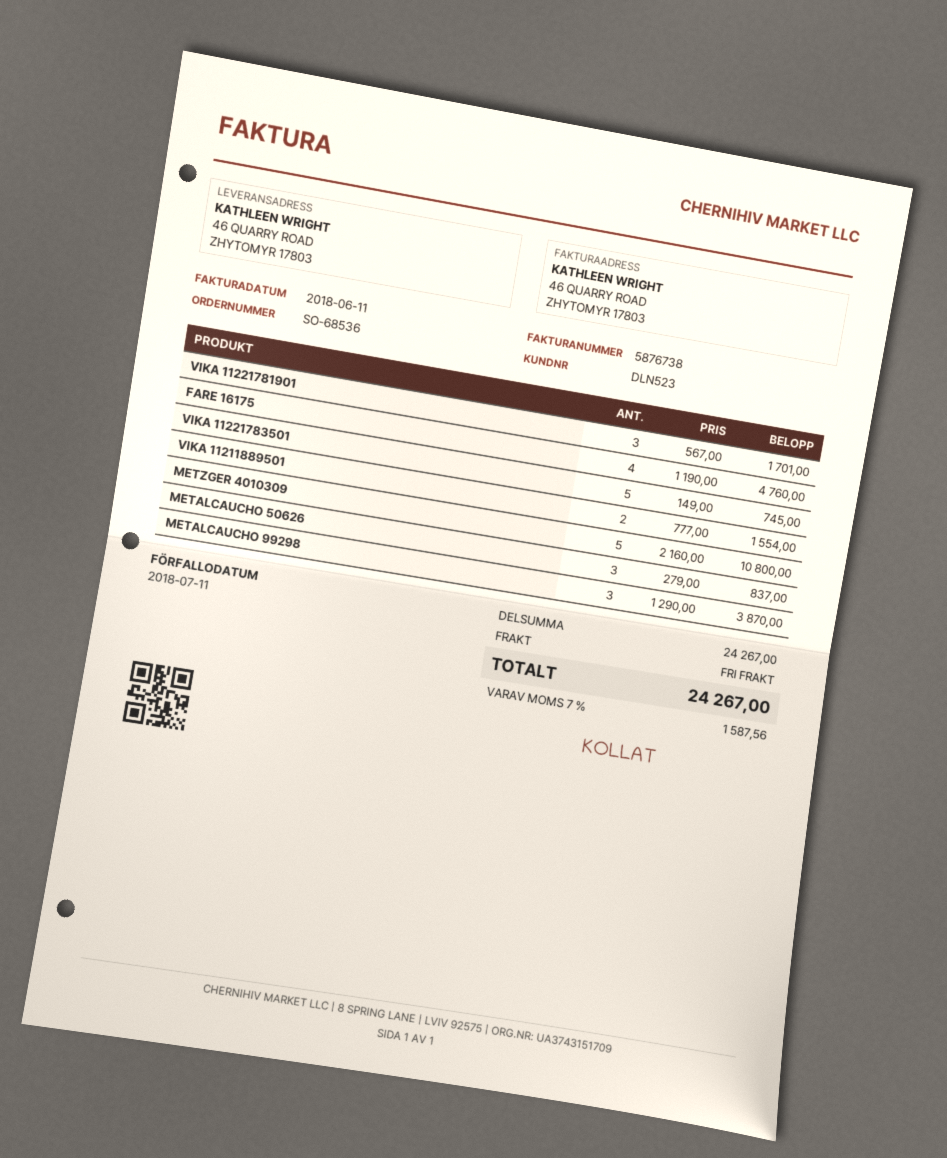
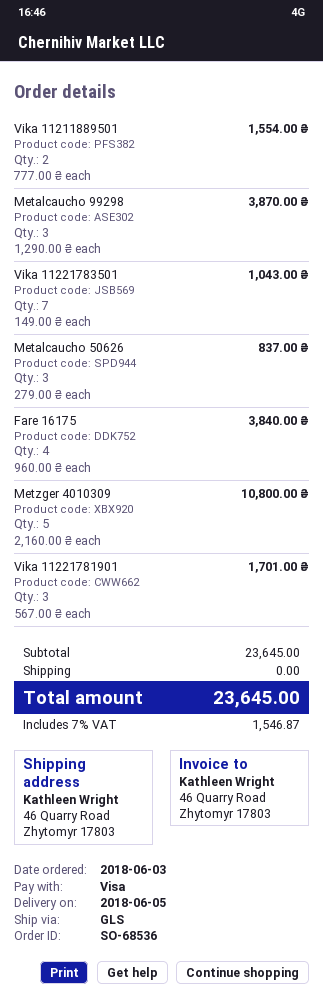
FARE 16175: 4 x 1190.00 = 4760.00 -> 4 x 960.00 = 3840.00
VIKA 11221783501: 5 x 149.00 = 745.00 -> 7 x 149.00 = 1043.00
subtotal: 24267.00 -> 23645.00
tax: 7% = 1587.56 -> 7% = 1546.87
total: 24267.00 -> 23645.00

